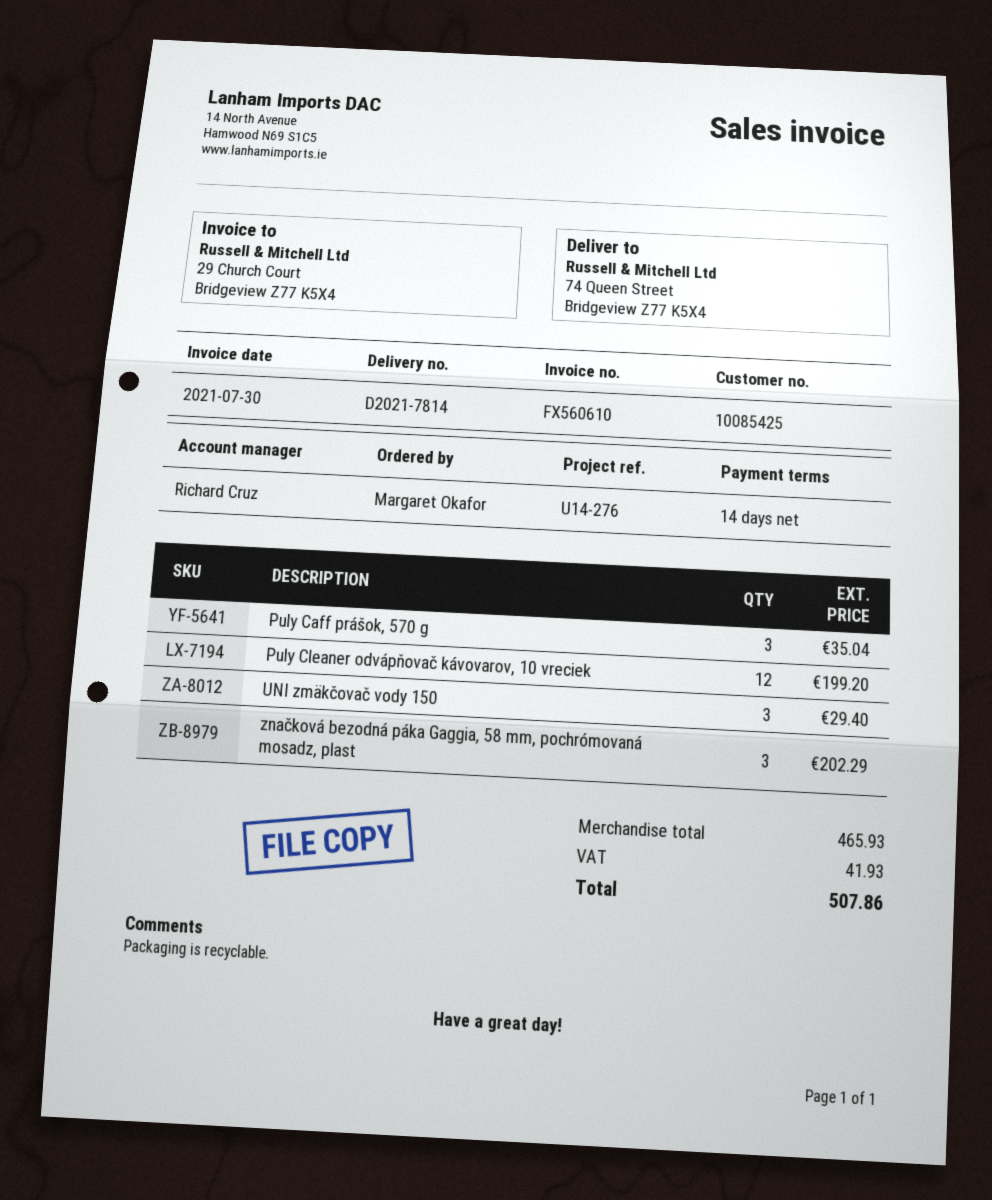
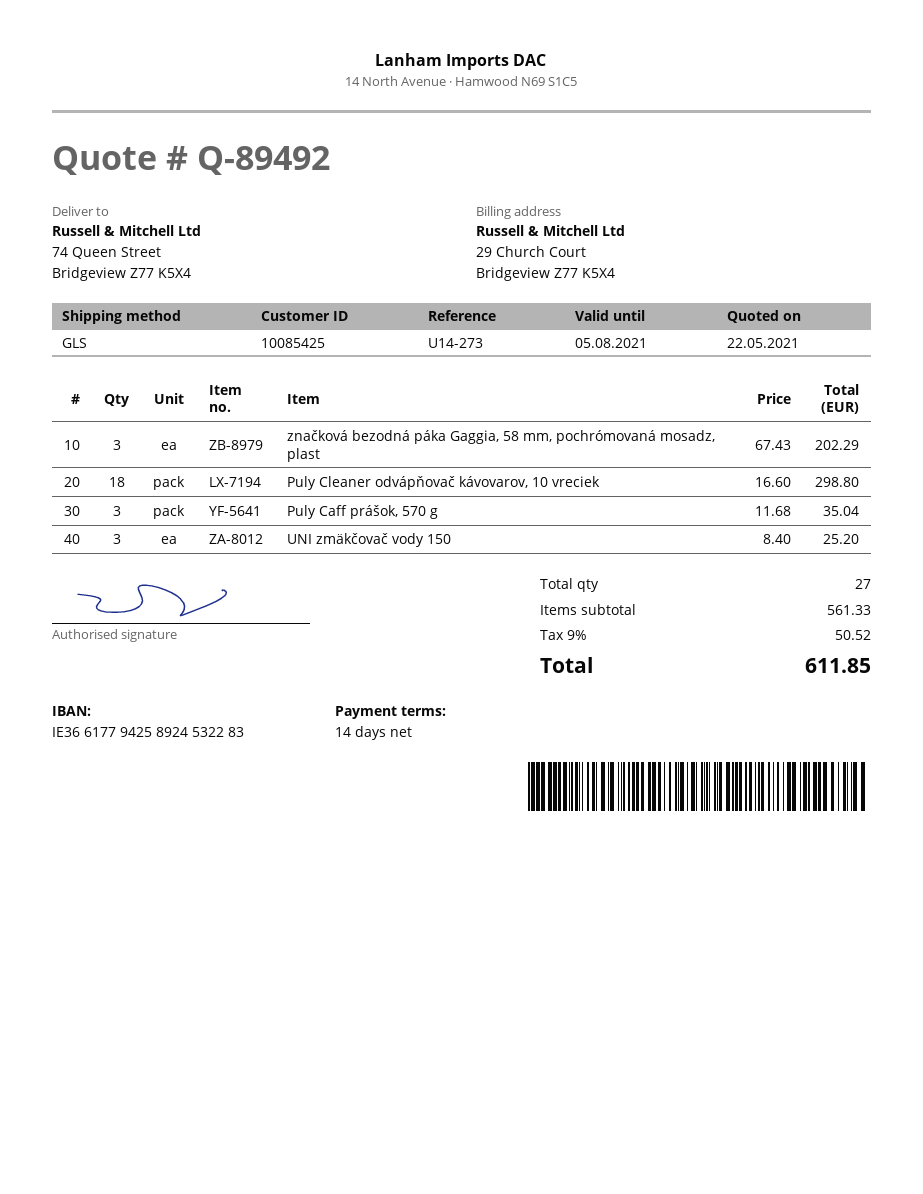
reference: U14-276 -> U14-273
Puly Cleaner odvápňovač kávovarov, 10 vreciek: 12 for 199.20 -> 18 for 298.80
UNI zmäkčovač vody 150: 3 for 29.40 -> 3 for 25.20
subtotal: 465.93 -> 561.33
tax: 41.93 -> 50.52
total: 507.86 -> 611.85

